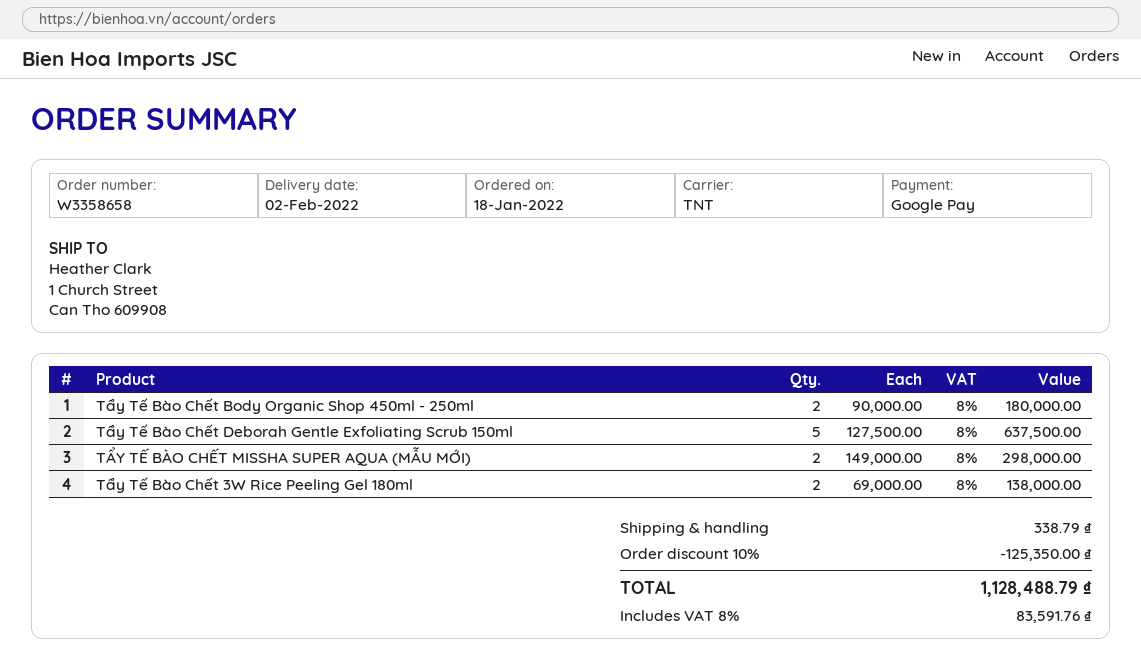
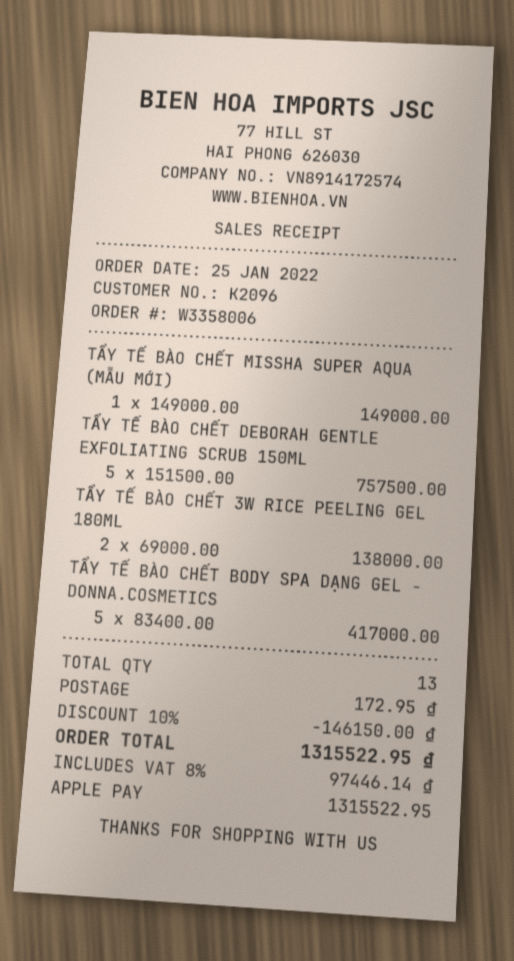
order number: W3358658 -> W3358006
order date: 2022-01-18 -> 2022-01-25
payment method: Google Pay -> Apple Pay
Tẩy Tế Bào Chết Body Organic Shop 450ml - 250ml: 2 x 90000.00 = 180000.00 -> none
Tẩy Tế Bào Chết Deborah Gentle Exfoliating Scrub 150ml: 5 x 127500.00 = 637500.00 -> 5 x 151500.00 = 757500.00
TẨY TẾ BÀO CHẾT MISSHA SUPER AQUA (MẪU MỚI): 2 x 149000.00 = 298000.00 -> 1 x 149000.00 = 149000.00
TẨY TẾ BÀO CHẾT BODY SPA DẠNG GEL - DONNA.COSMETICS: none -> 5 x 83400.00 = 417000.00
discount: 10% = 125350.00 -> 10% = 146150.00
shipping: 338.79 -> 172.95
tax: 8% = 83591.76 -> 8% = 97446.14
total: 1128488.79 -> 1315522.95

